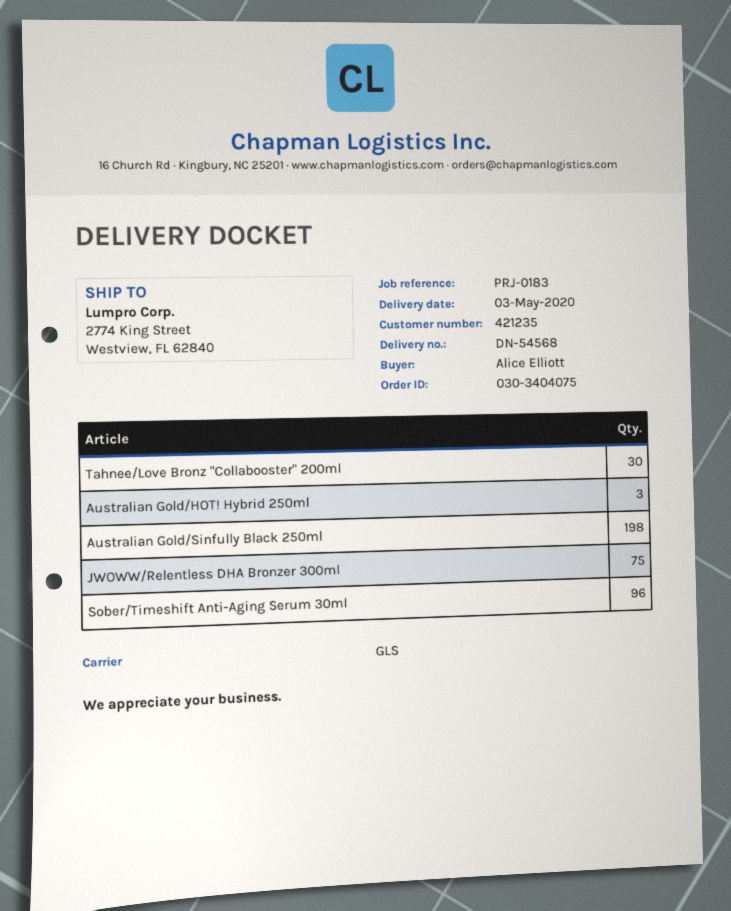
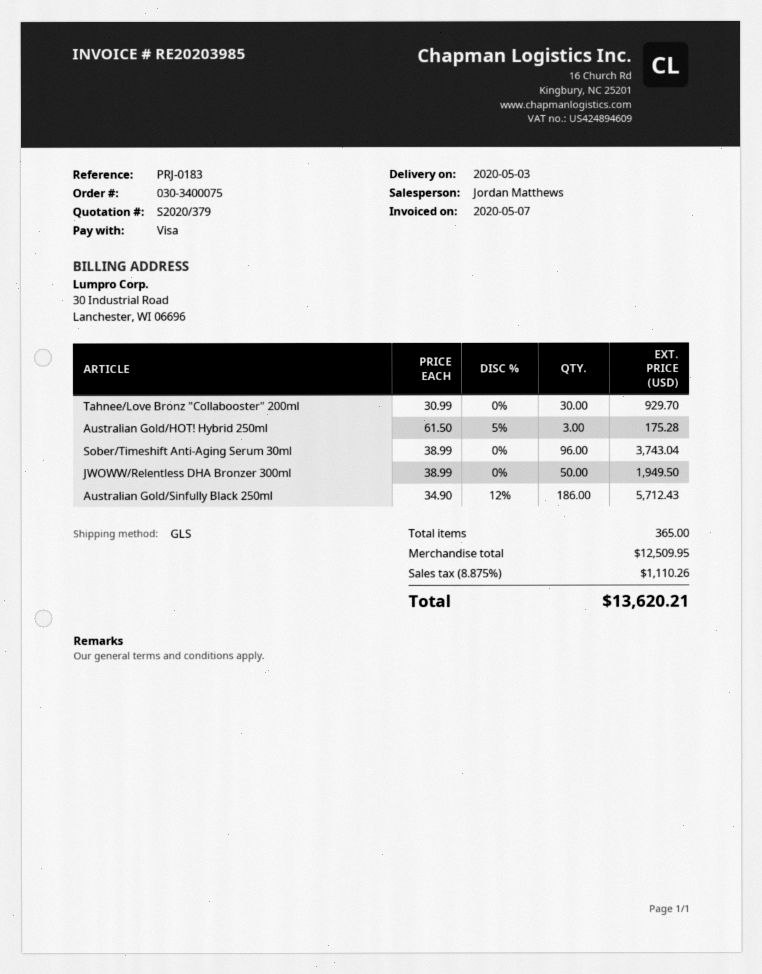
order number: 030-3404075 -> 030-3400075
Australian Gold/Sinfully Black 250ml: 198 -> 186
JWOWW/Relentless DHA Bronzer 300ml: 75 -> 50

